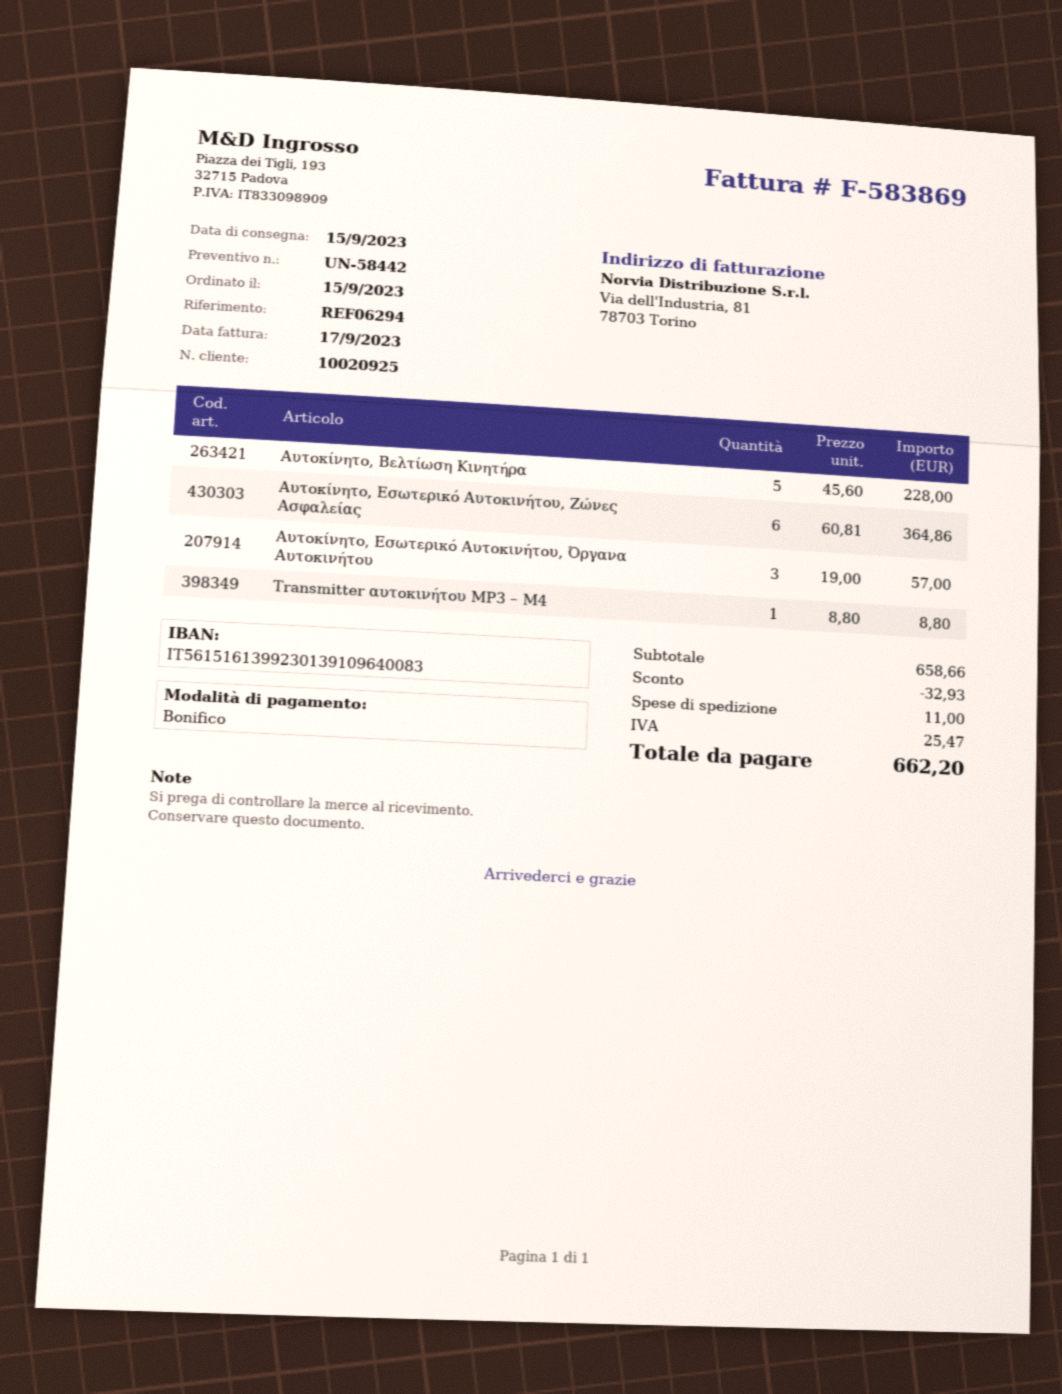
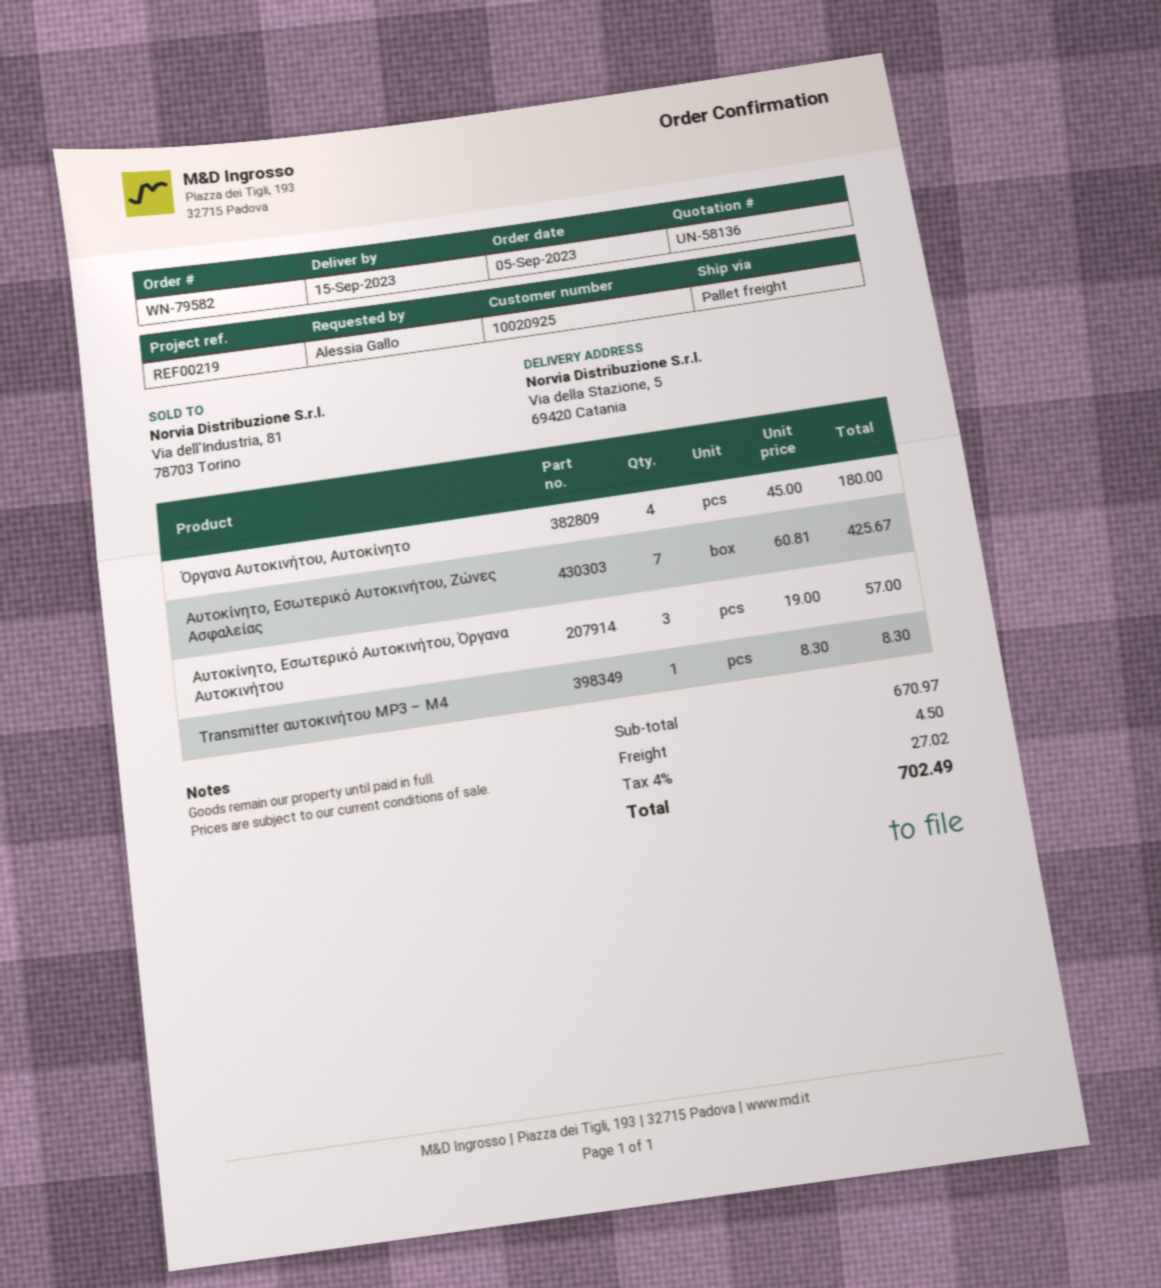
quote number: UN-58442 -> UN-58136
order date: 2023-09-15 -> 2023-09-05
reference: REF06294 -> REF00219
Αυτοκίνητο, Βελτίωση Κινητήρα: 5 x 45.60 = 228.00 -> none
Αυτοκίνητο, Εσωτερικό Αυτοκινήτου, Ζώνες Ασφαλείας: 6 x 60.81 = 364.86 -> 7 x 60.81 = 425.67
Transmitter αυτοκινήτου MP3 – M4: 1 x 8.80 = 8.80 -> 1 x 8.30 = 8.30
Όργανα Αυτοκινήτου, Αυτοκίνητο: none -> 4 x 45.00 = 180.00
subtotal: 658.66 -> 670.97
discount: 32.93 -> none
shipping: 11.00 -> 4.50
tax: 25.47 -> 27.02
total: 662.20 -> 702.49

